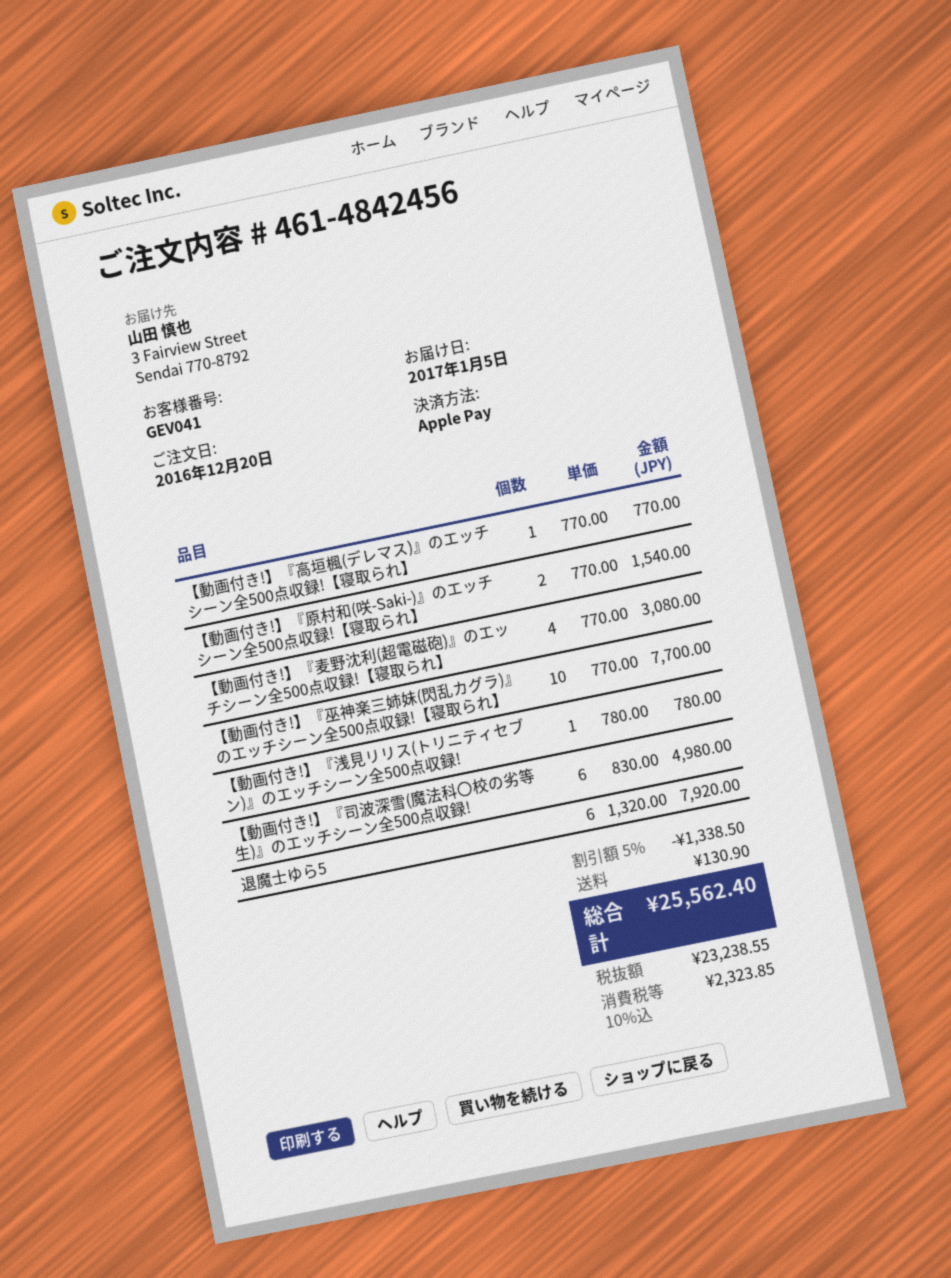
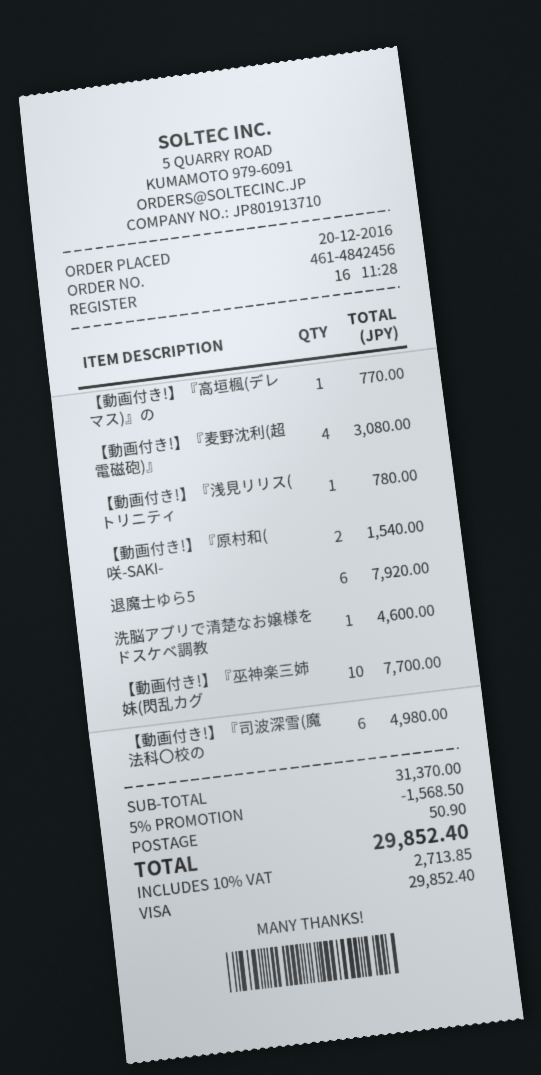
payment method: Apple Pay -> Visa
洗脳アプリで清楚なお嬢様をドスケベ調教: none -> 1 for 4600.00
discount: 5% = 1338.50 -> 5% = 1568.50
shipping: 130.90 -> 50.90
tax: 10% = 2323.85 -> 10% = 2713.85
total: 25562.40 -> 29852.40

